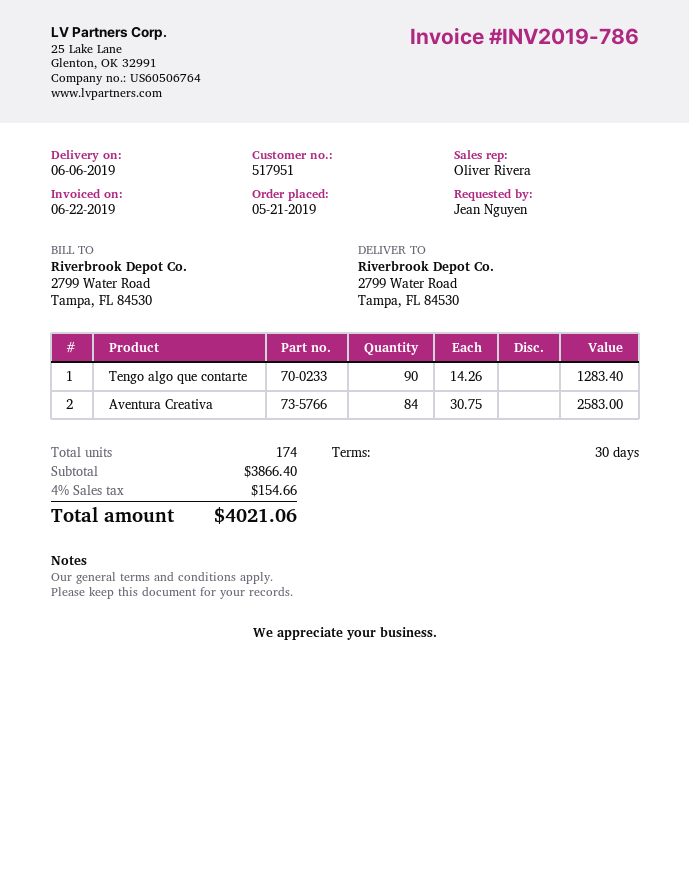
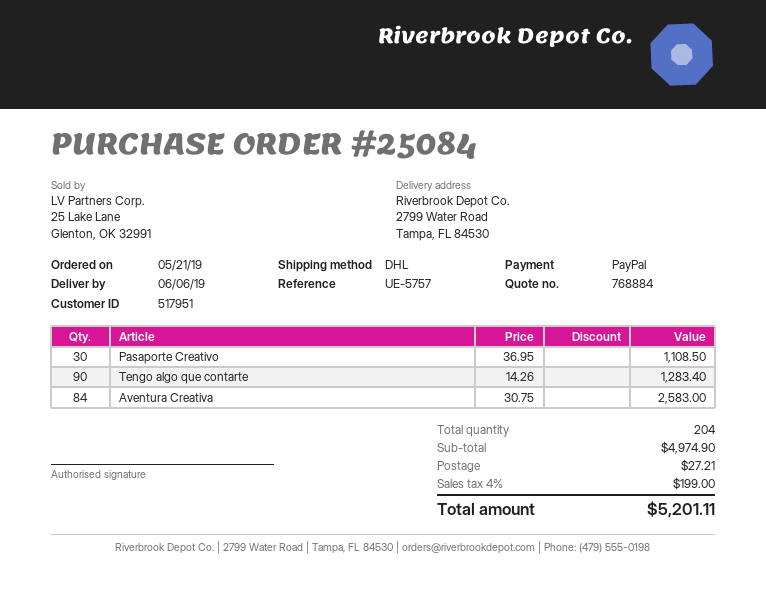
Pasaporte Creativo: none -> 30 x 36.95 = 1108.50
total quantity: 174 -> 204
subtotal: 3866.40 -> 4974.90
shipping: none -> 27.21
tax: 4% = 154.66 -> 4% = 199.00
total: 4021.06 -> 5201.11

